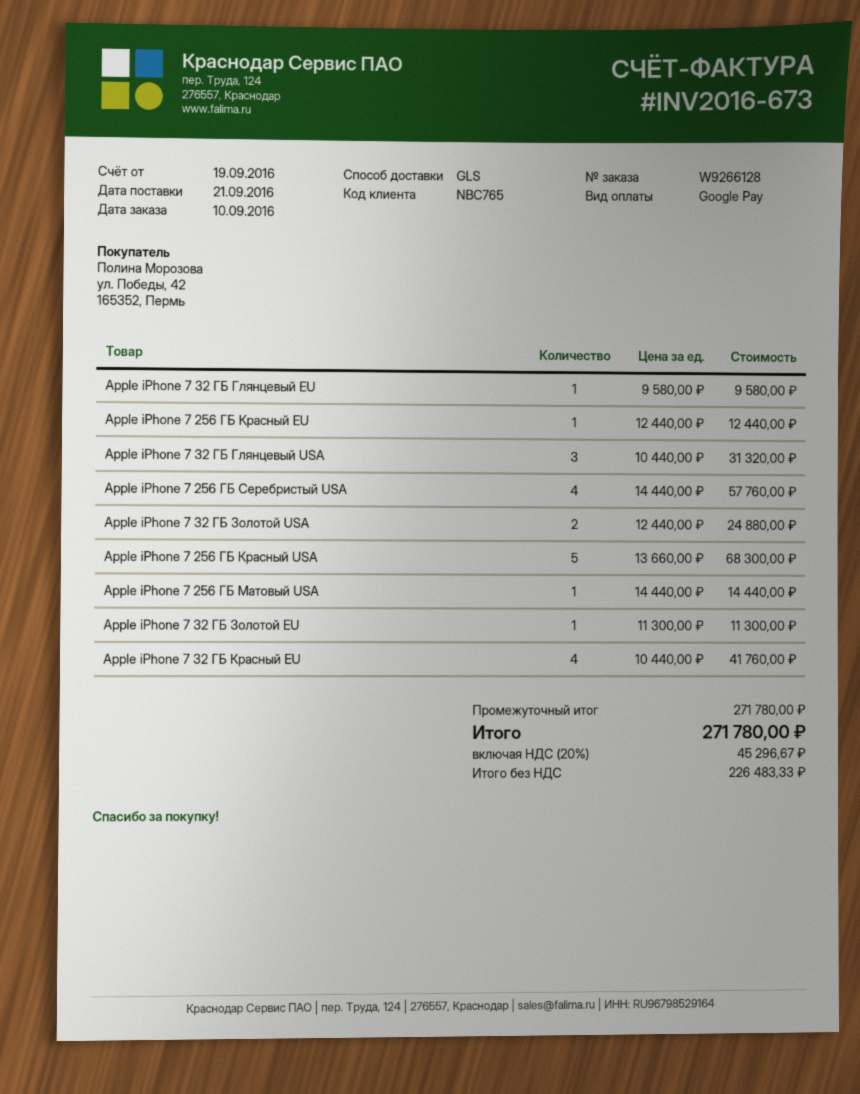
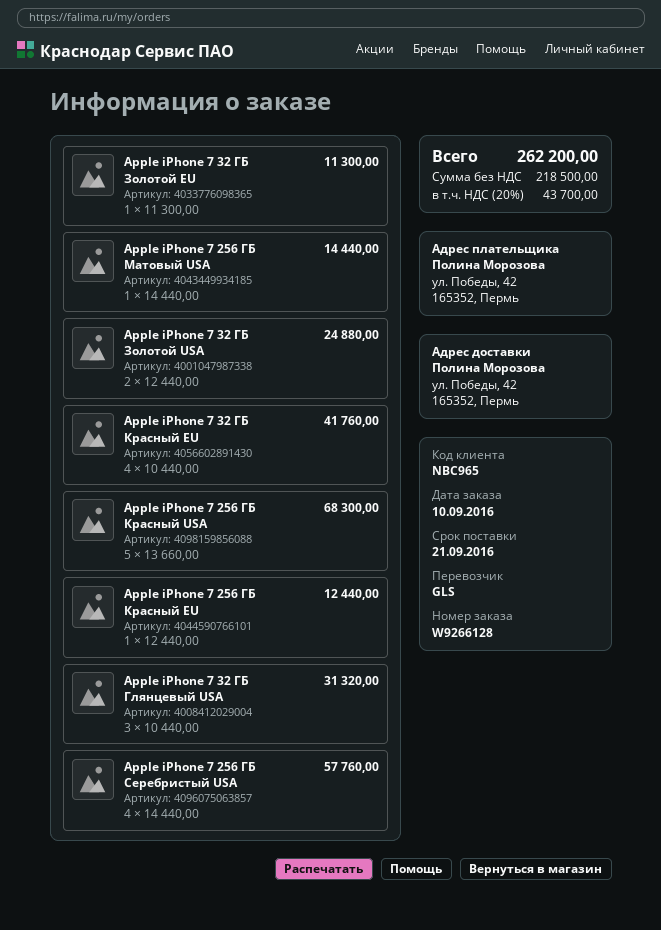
customer number: NBC765 -> NBC965
Apple iPhone 7 32 ГБ Глянцевый EU: 1 x 9580.00 = 9580.00 -> none
net: 226483.33 -> 218500.00
tax: 20% = 45296.67 -> 20% = 43700.00
total: 271780.00 -> 262200.00

